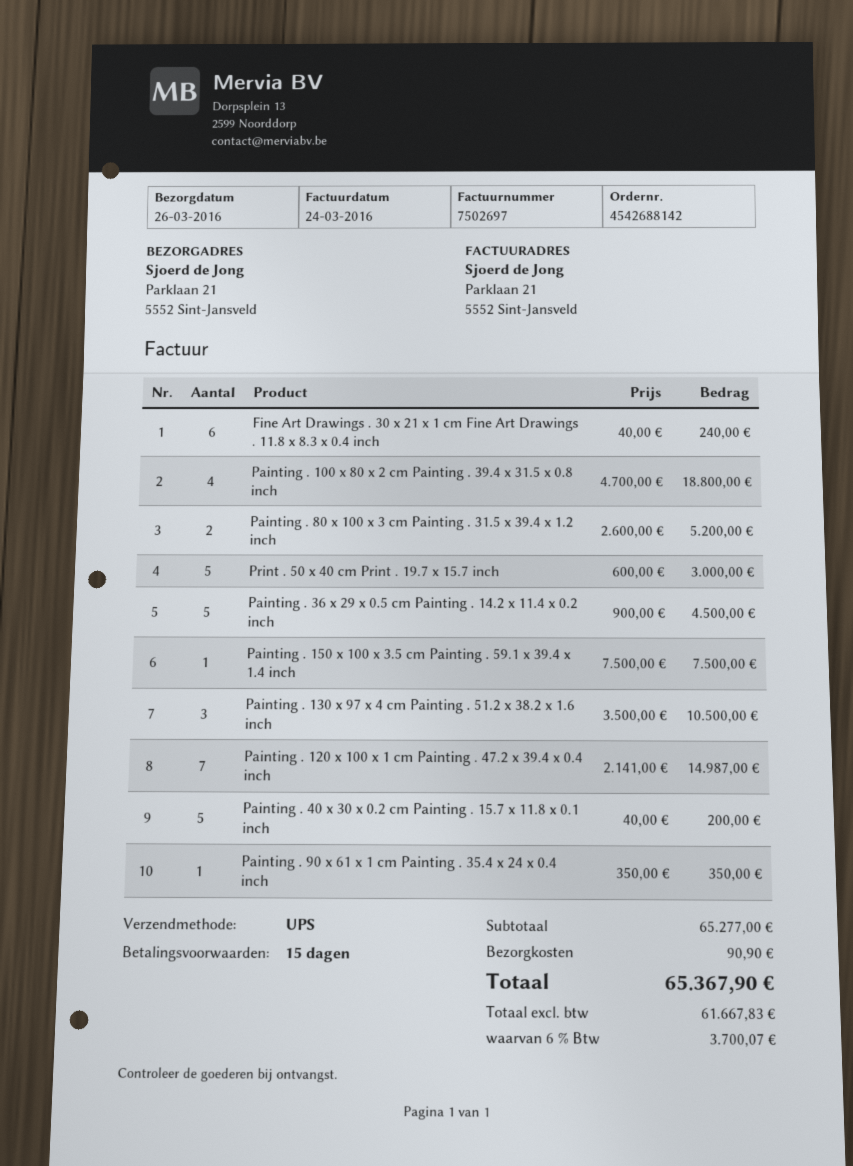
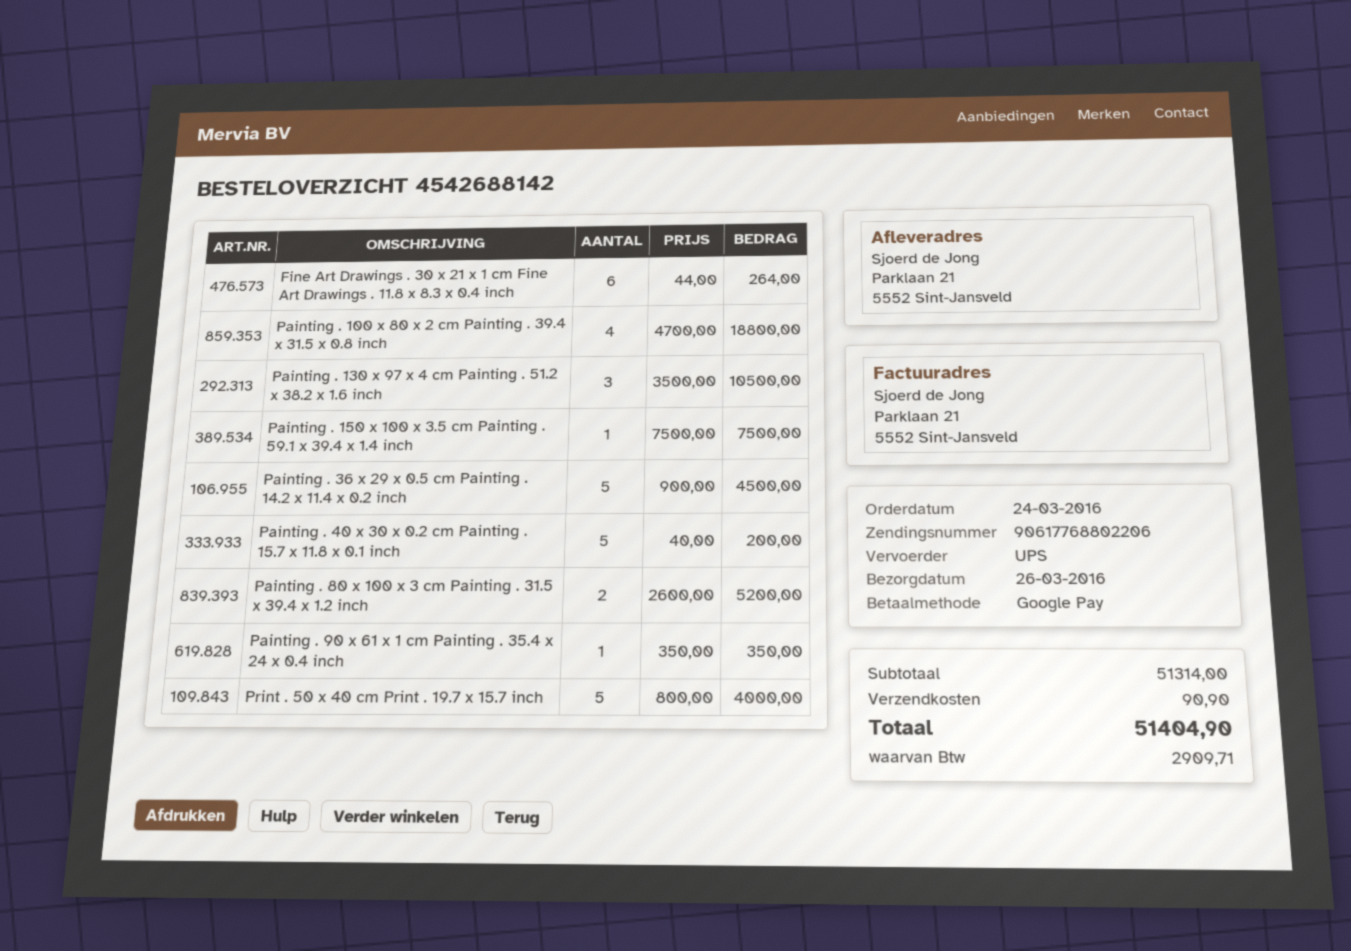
Fine Art Drawings . 30 x 21 x 1 cm Fine Art Drawings . 11.8 x 8.3 x 0.4 inch: 6 x 40.00 = 240.00 -> 6 x 44.00 = 264.00
Print . 50 x 40 cm Print . 19.7 x 15.7 inch: 5 x 600.00 = 3000.00 -> 5 x 800.00 = 4000.00
Painting . 120 x 100 x 1 cm Painting . 47.2 x 39.4 x 0.4 inch: 7 x 2141.00 = 14987.00 -> none
subtotal: 65277.00 -> 51314.00
tax: 3700.07 -> 2909.71
total: 65367.90 -> 51404.90

